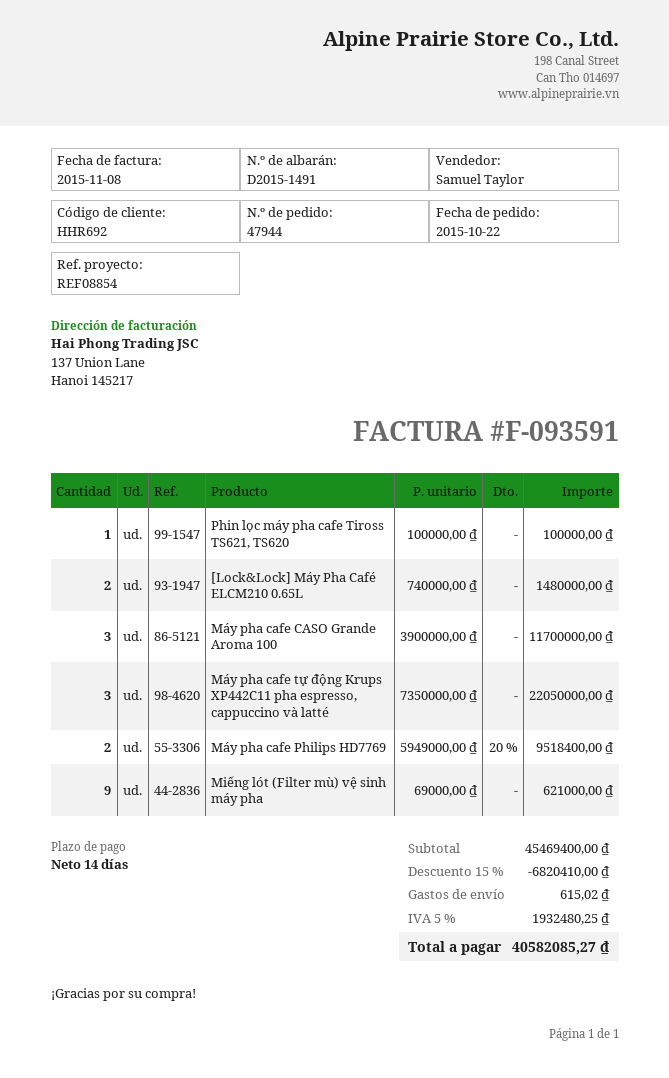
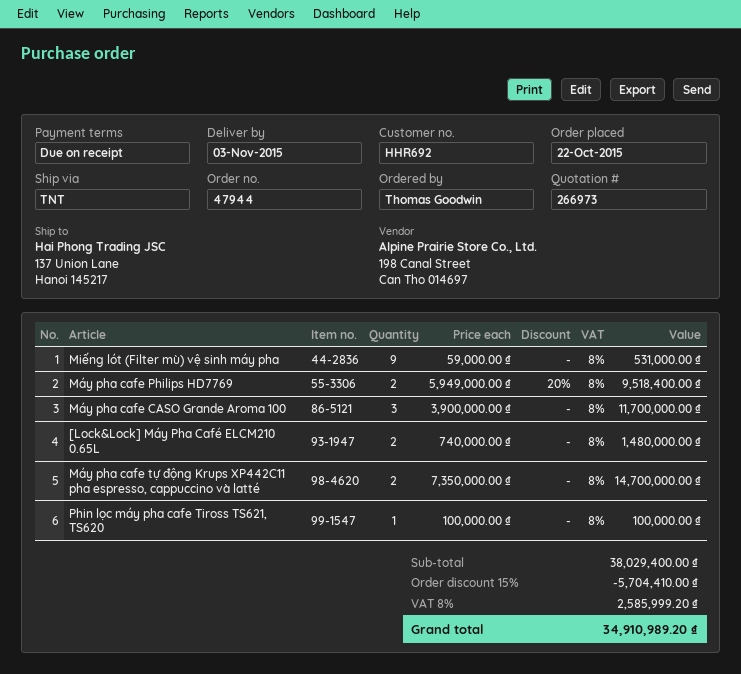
payment terms: 14 days -> on receipt
Máy pha cafe tự động Krups XP442C11 pha espresso, cappuccino và latté: 3 x 7350000.00 = 22050000.00 -> 2 x 7350000.00 = 14700000.00
Miếng lót (Filter mù) vệ sinh máy pha: 9 x 69000.00 = 621000.00 -> 9 x 59000.00 = 531000.00
subtotal: 45469400.00 -> 38029400.00
discount: 15% = 6820410.00 -> 15% = 5704410.00
shipping: 615.02 -> none
tax: 5% = 1932480.25 -> 8% = 2585999.20
total: 40582085.27 -> 34910989.20

